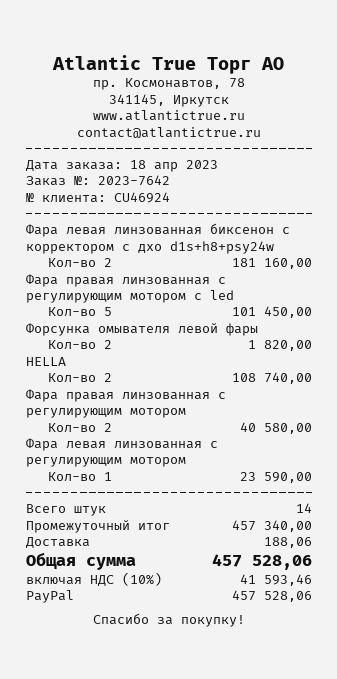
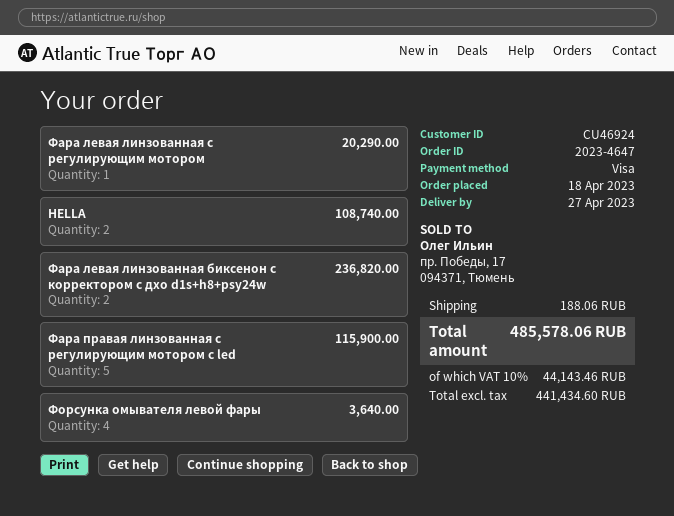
order number: 2023-7642 -> 2023-4647
payment method: PayPal -> Visa
Фара левая линзованная биксенон с корректором с дхо d1s+h8+psy24w: 2 for 181160.00 -> 2 for 236820.00
Фара правая линзованная с регулирующим мотором c led: 5 for 101450.00 -> 5 for 115900.00
Форсунка омывателя левой фары: 2 for 1820.00 -> 4 for 3640.00
Фара правая линзованная с регулирующим мотором: 2 for 40580.00 -> none
Фара левая линзованная с регулирующим мотором: 1 for 23590.00 -> 1 for 20290.00
tax: 10% = 41593.46 -> 10% = 44143.46
total: 457528.06 -> 485578.06

